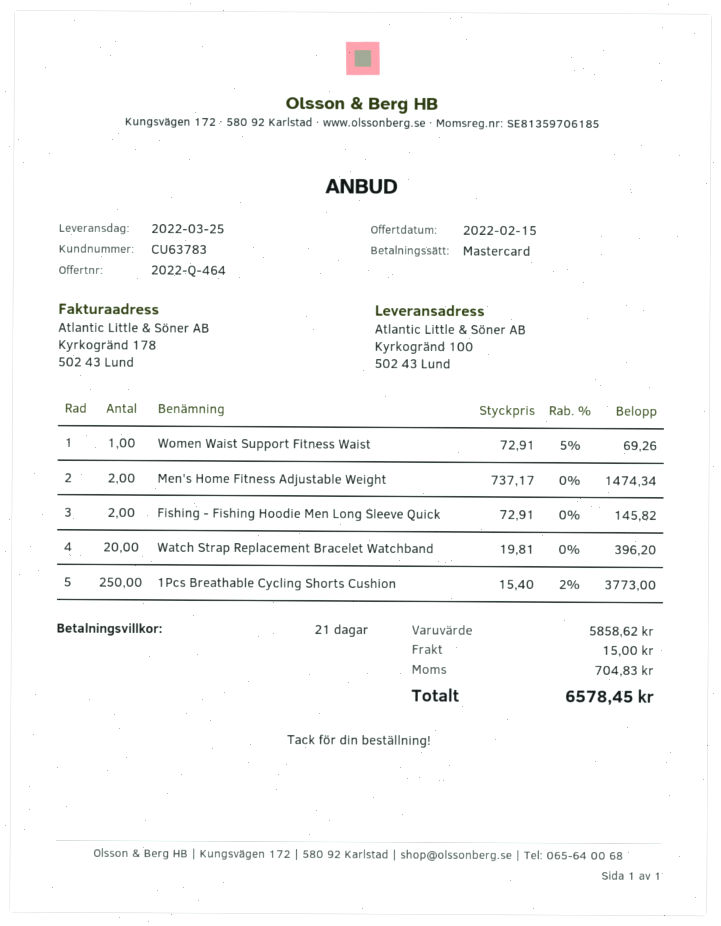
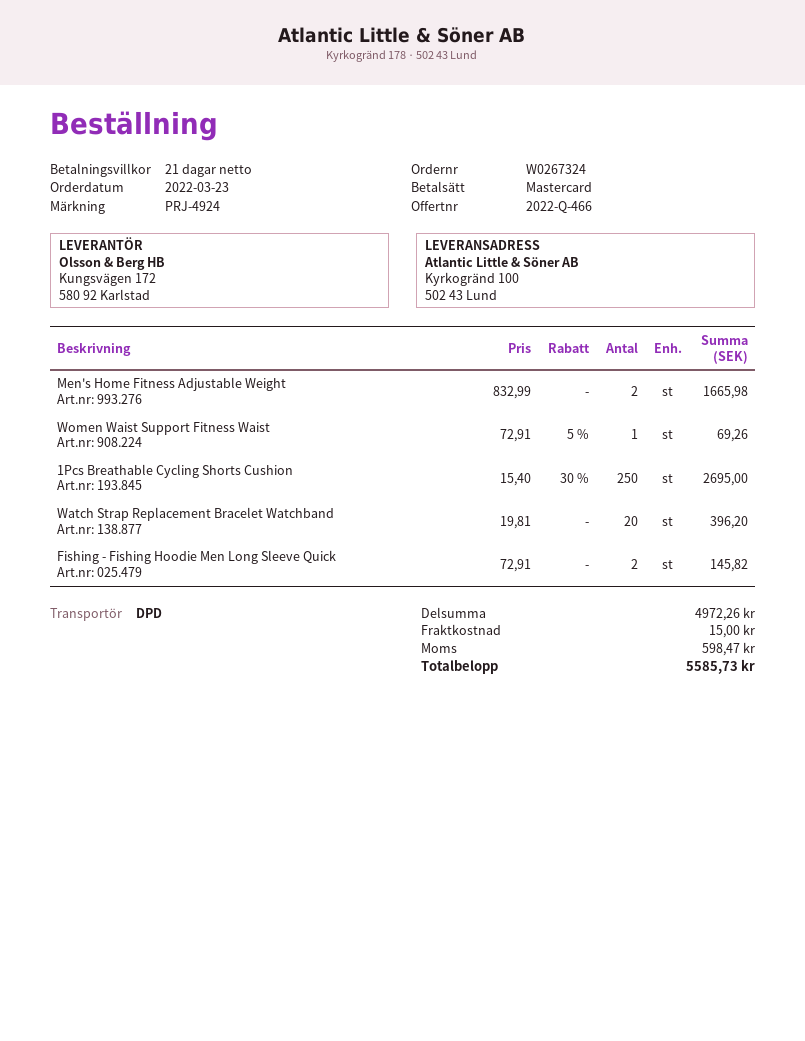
quote number: 2022-Q-464 -> 2022-Q-466
Men's Home Fitness Adjustable Weight: 2 x 737.17 = 1474.34 -> 2 x 832.99 = 1665.98
1Pcs Breathable Cycling Shorts Cushion: 250 x 15.40 - 2% = 3773.00 -> 250 x 15.40 - 30% = 2695.00
subtotal: 5858.62 -> 4972.26
tax: 704.83 -> 598.47
total: 6578.45 -> 5585.73

